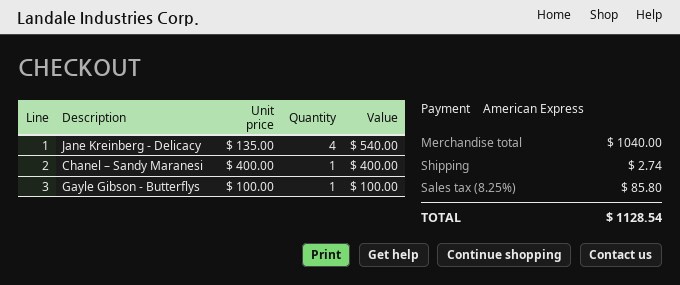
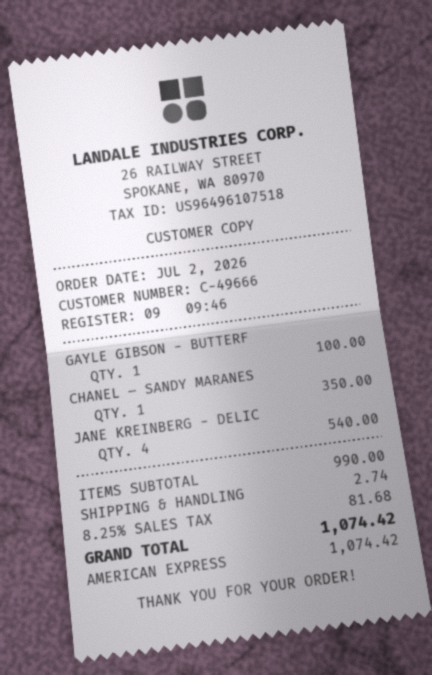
Chanel – Sandy Maranesi: 1 for 400.00 -> 1 for 350.00
subtotal: 1040.00 -> 990.00
tax: 8.25% = 85.80 -> 8.25% = 81.68
total: 1128.54 -> 1074.42

